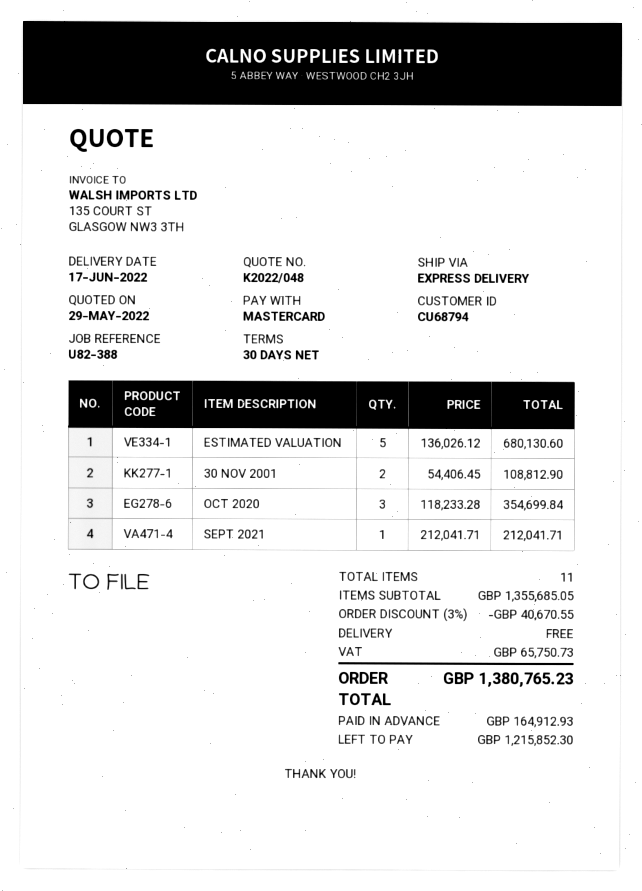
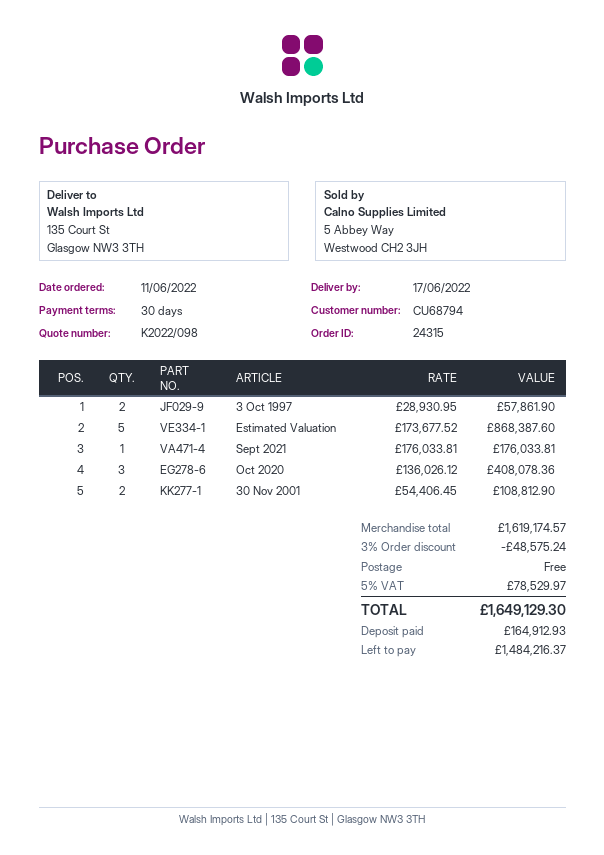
quote number: K2022/048 -> K2022/098
ESTIMATED VALUATION: 5 x 136026.12 = 680130.60 -> 5 x 173677.52 = 868387.60
OCT 2020: 3 x 118233.28 = 354699.84 -> 3 x 136026.12 = 408078.36
SEPT 2021: 1 x 212041.71 = 212041.71 -> 1 x 176033.81 = 176033.81
3 Oct 1997: none -> 2 x 28930.95 = 57861.90
subtotal: 1355685.05 -> 1619174.57
discount: 3% = 40670.55 -> 3% = 48575.24
tax: 65750.73 -> 78529.97
total: 1380765.23 -> 1649129.30
balance: 1215852.30 -> 1484216.37

